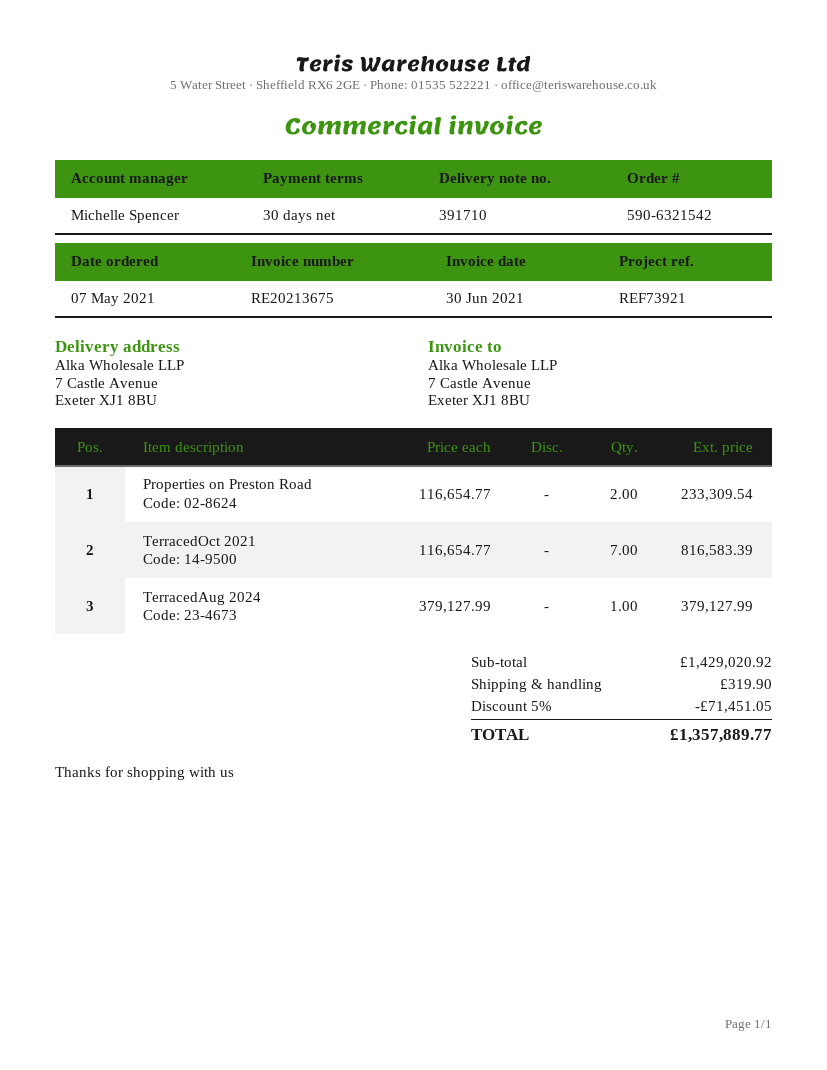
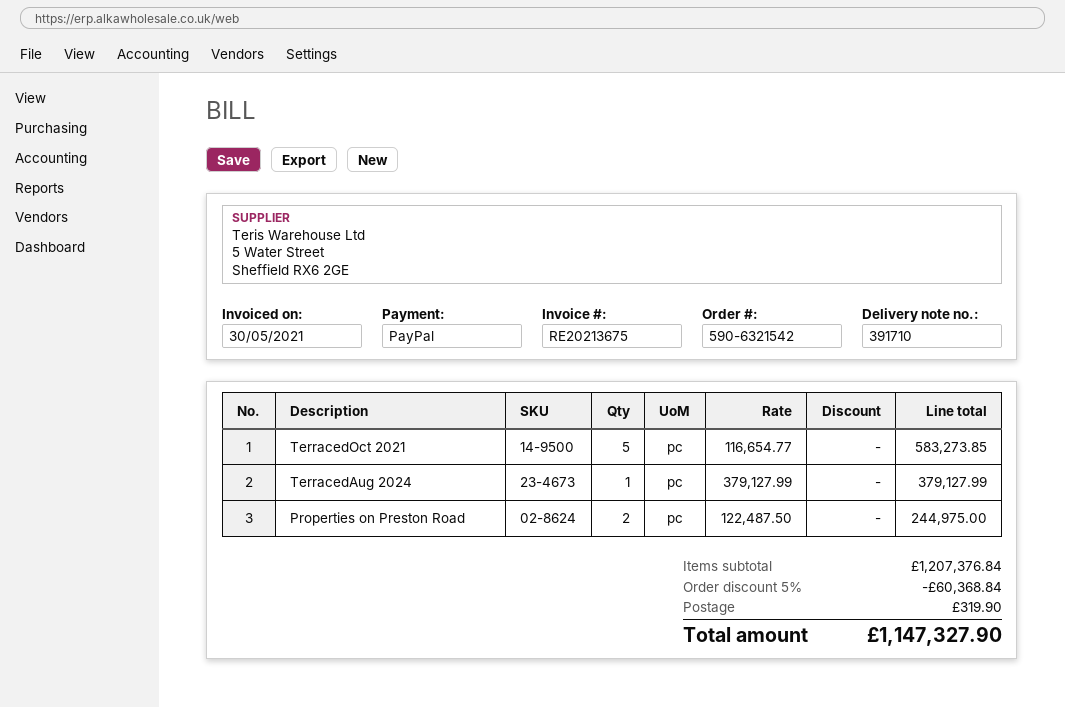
invoice date: 2021-06-30 -> 2021-05-30
Properties on Preston Road: 2 x 116654.77 = 233309.54 -> 2 x 122487.50 = 244975.00
TerracedOct 2021: 7 x 116654.77 = 816583.39 -> 5 x 116654.77 = 583273.85
subtotal: 1429020.92 -> 1207376.84
discount: 5% = 71451.05 -> 5% = 60368.84
total: 1357889.77 -> 1147327.90

